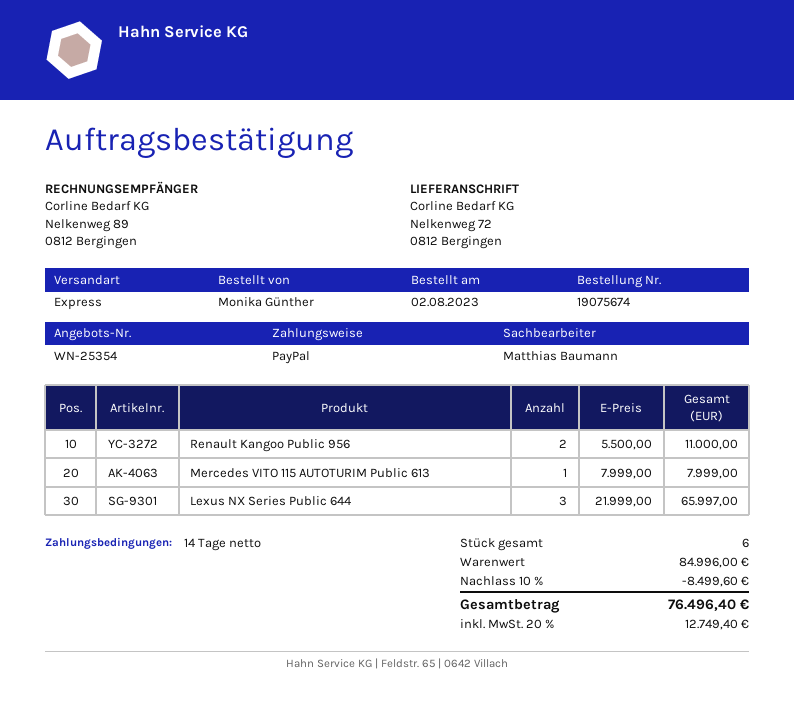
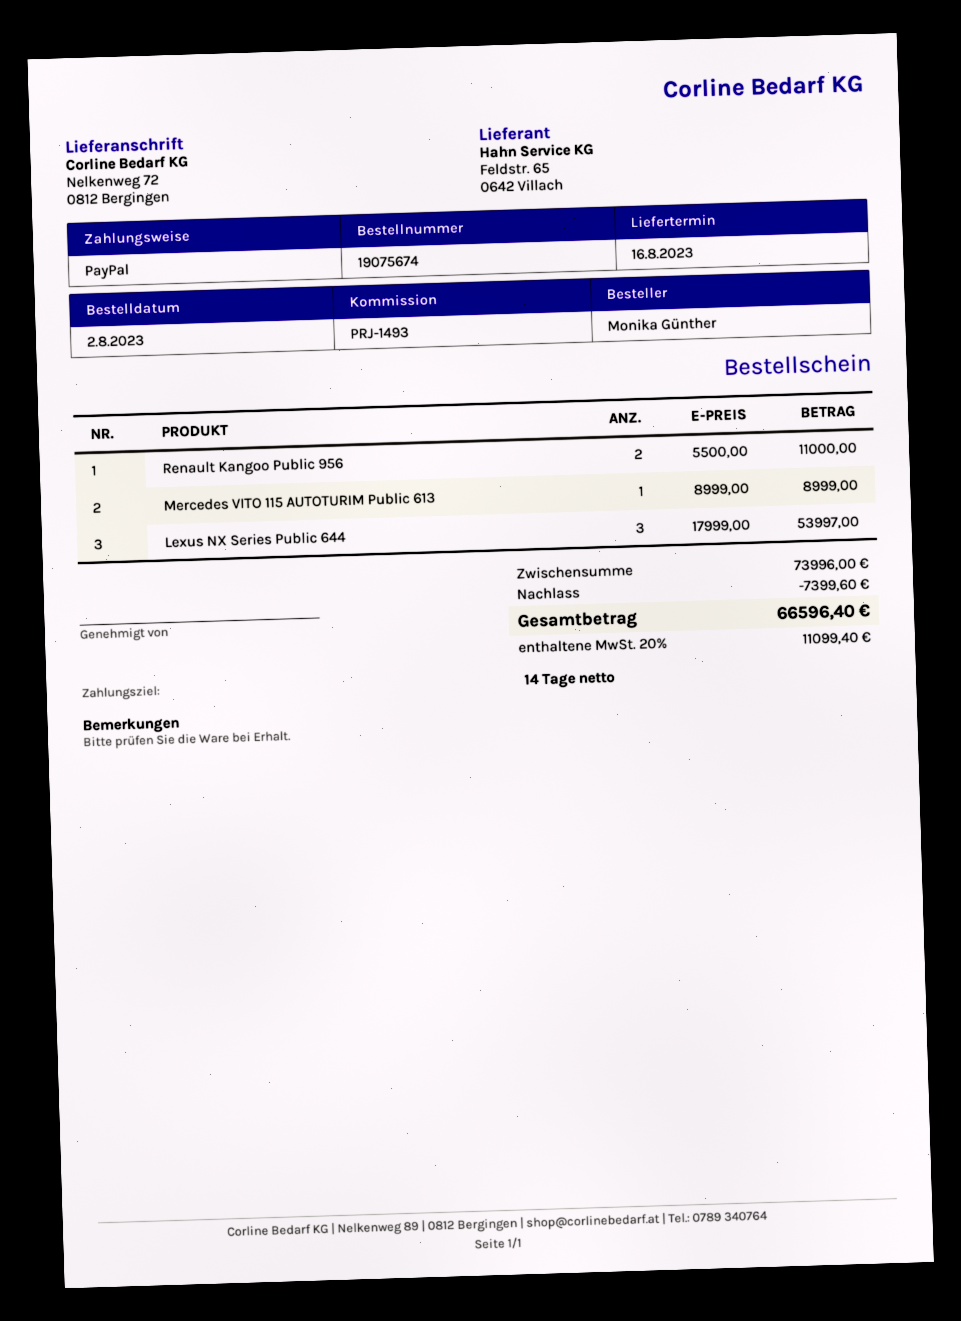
Mercedes VITO 115 AUTOTURIM Public 613: 1 x 7999.00 = 7999.00 -> 1 x 8999.00 = 8999.00
Lexus NX Series Public 644: 3 x 21999.00 = 65997.00 -> 3 x 17999.00 = 53997.00
subtotal: 84996.00 -> 73996.00
discount: 8499.60 -> 7399.60
tax: 20% = 12749.40 -> 20% = 11099.40
total: 76496.40 -> 66596.40

